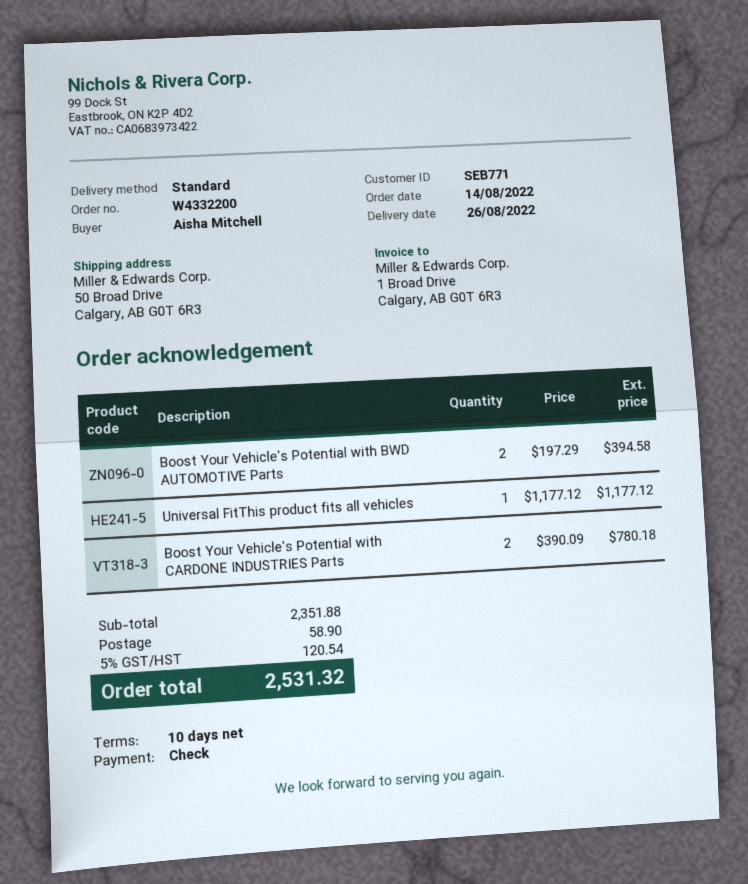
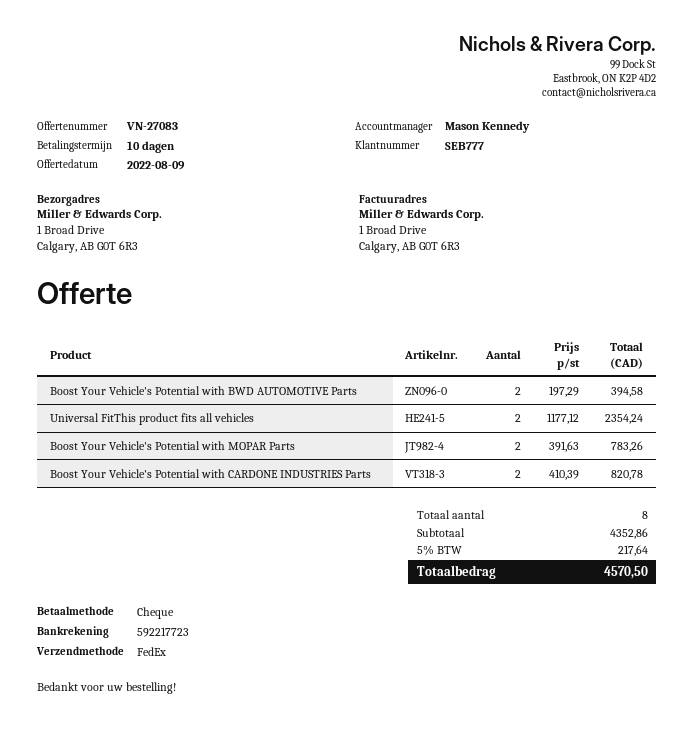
customer number: SEB771 -> SEB777
shipping method: standard -> FedEx
ship to: 50 Broad Drive, Calgary, AB G0T 6R3 -> 1 Broad Drive, Calgary, AB G0T 6R3
Universal FitThis product fits all vehicles: 1 x 1177.12 = 1177.12 -> 2 x 1177.12 = 2354.24
Boost Your Vehicle's Potential with CARDONE INDUSTRIES Parts: 2 x 390.09 = 780.18 -> 2 x 410.39 = 820.78
Boost Your Vehicle's Potential with MOPAR Parts: none -> 2 x 391.63 = 783.26
subtotal: 2351.88 -> 4352.86
shipping: 58.90 -> none
tax: 5% = 120.54 -> 5% = 217.64
total: 2531.32 -> 4570.50

